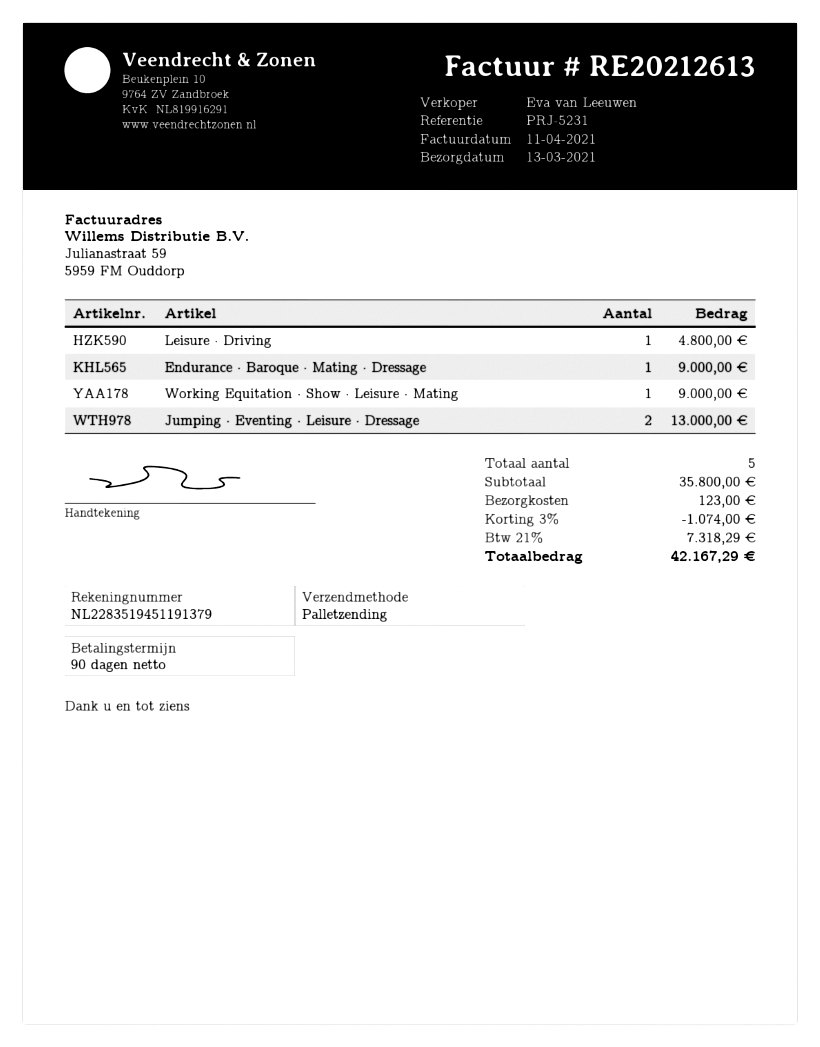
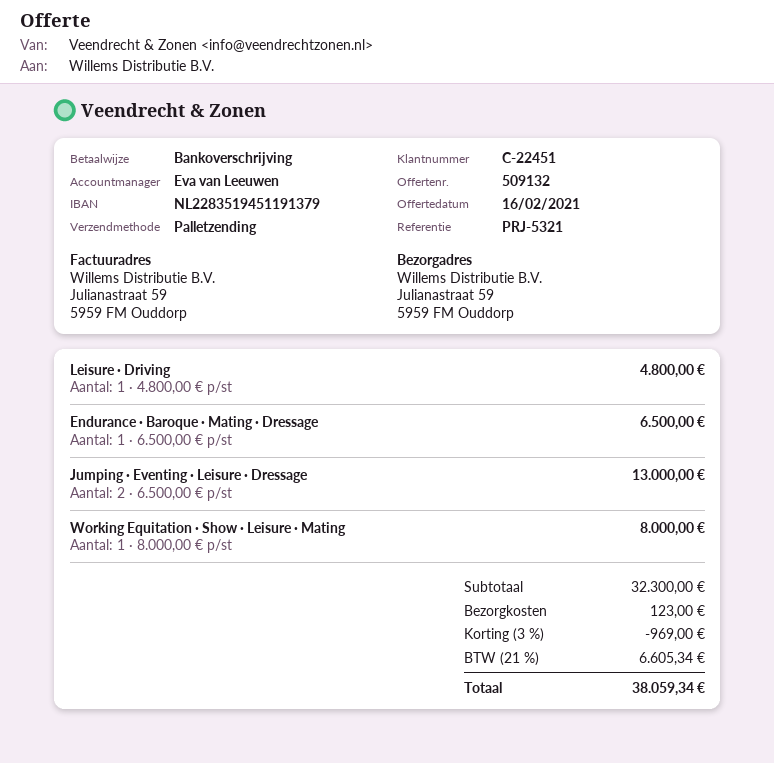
reference: PRJ-5231 -> PRJ-5321
Endurance · Baroque · Mating · Dressage: 1 for 9000.00 -> 1 for 6500.00
Working Equitation · Show · Leisure · Mating: 1 for 9000.00 -> 1 for 8000.00
subtotal: 35800.00 -> 32300.00
discount: 3% = 1074.00 -> 3% = 969.00
tax: 21% = 7318.29 -> 21% = 6605.34
total: 42167.29 -> 38059.34

